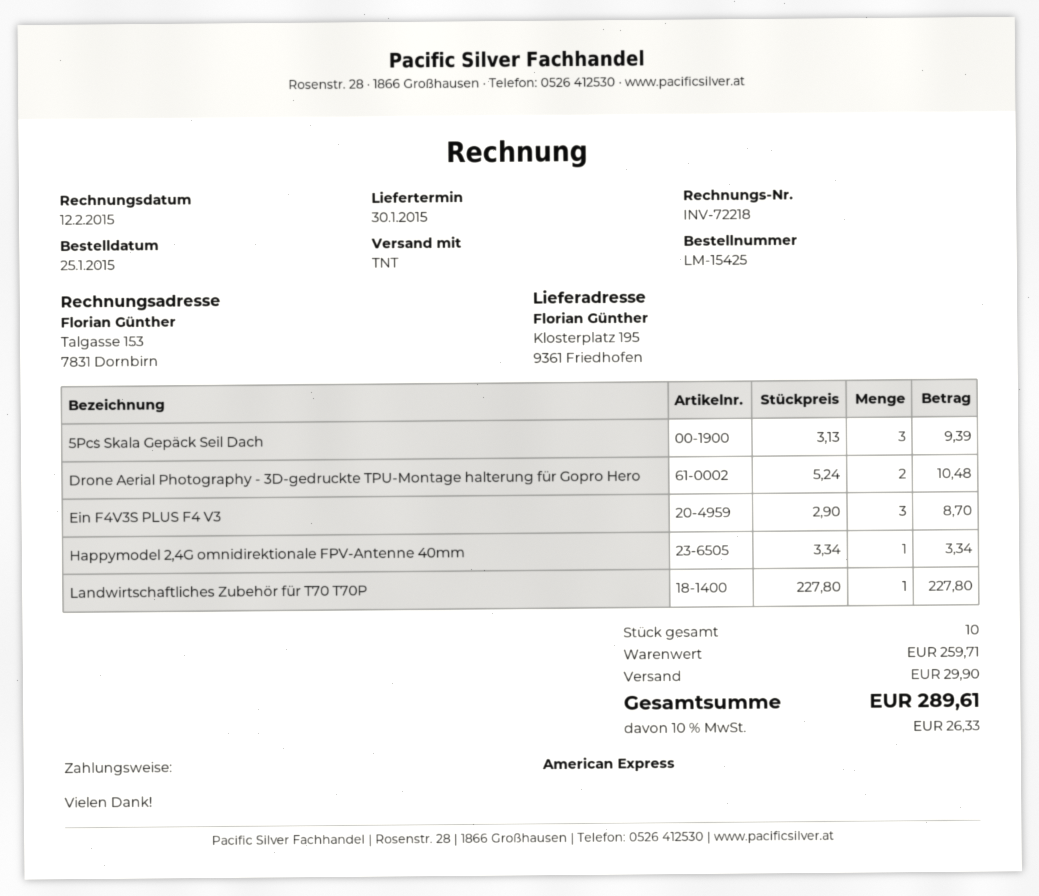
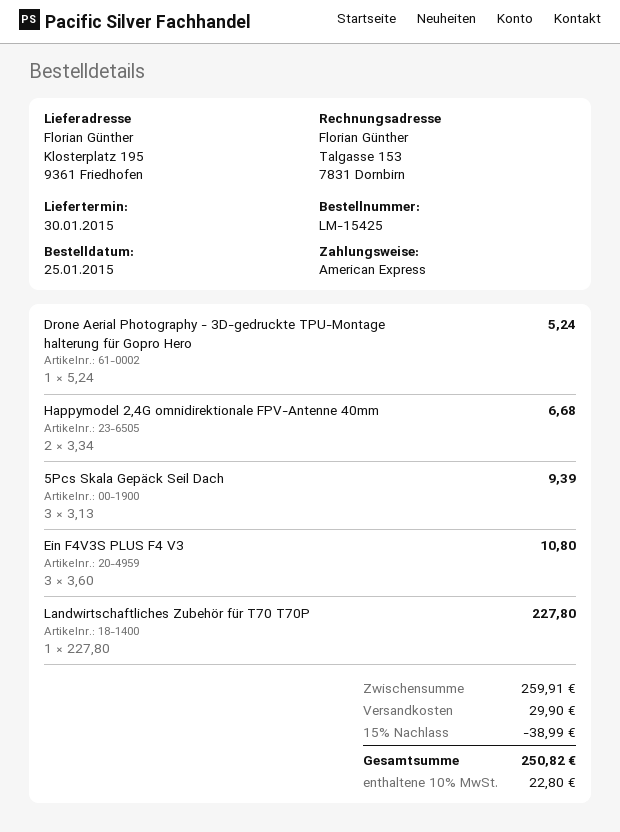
Drone Aerial Photography - 3D-gedruckte TPU-Montage halterung für Gopro Hero: 2 x 5.24 = 10.48 -> 1 x 5.24 = 5.24
Ein F4V3S PLUS F4 V3: 3 x 2.90 = 8.70 -> 3 x 3.60 = 10.80
Happymodel 2,4G omnidirektionale FPV-Antenne 40mm: 1 x 3.34 = 3.34 -> 2 x 3.34 = 6.68
subtotal: 259.71 -> 259.91
discount: none -> 15% = 38.99
tax: 10% = 26.33 -> 10% = 22.80
total: 289.61 -> 250.82

